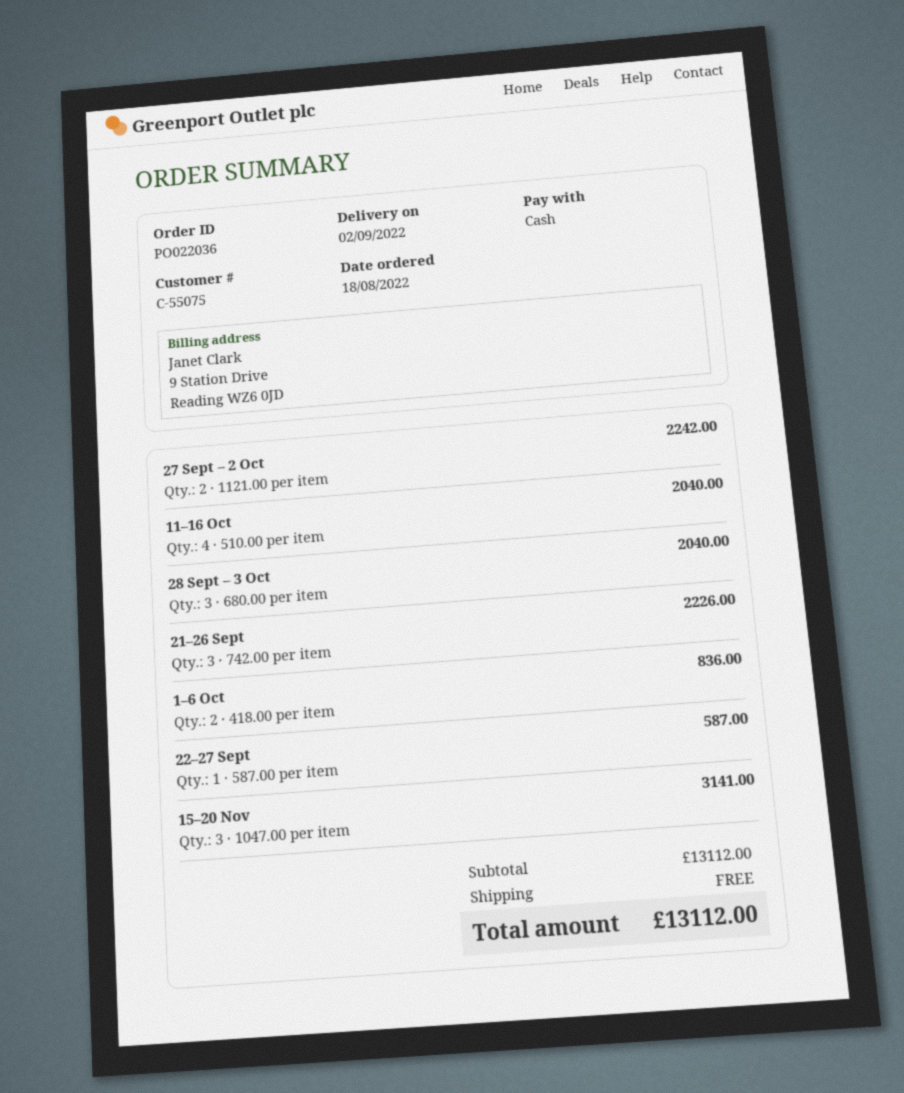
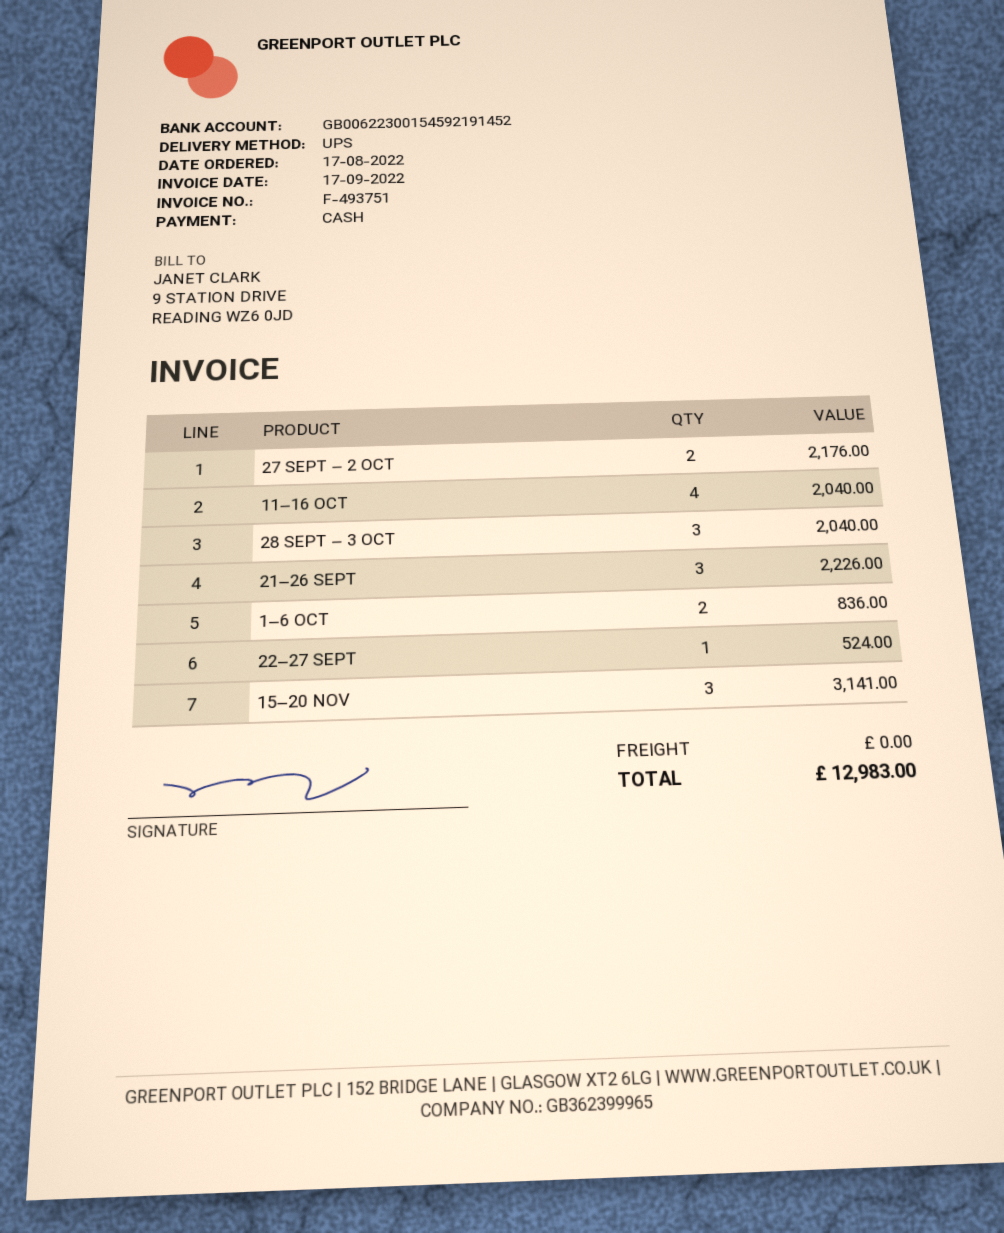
order date: 2022-08-18 -> 2022-08-17
27 Sept – 2 Oct: 2 for 2242.00 -> 2 for 2176.00
22–27 Sept: 1 for 587.00 -> 1 for 524.00
total: 13112.00 -> 12983.00

